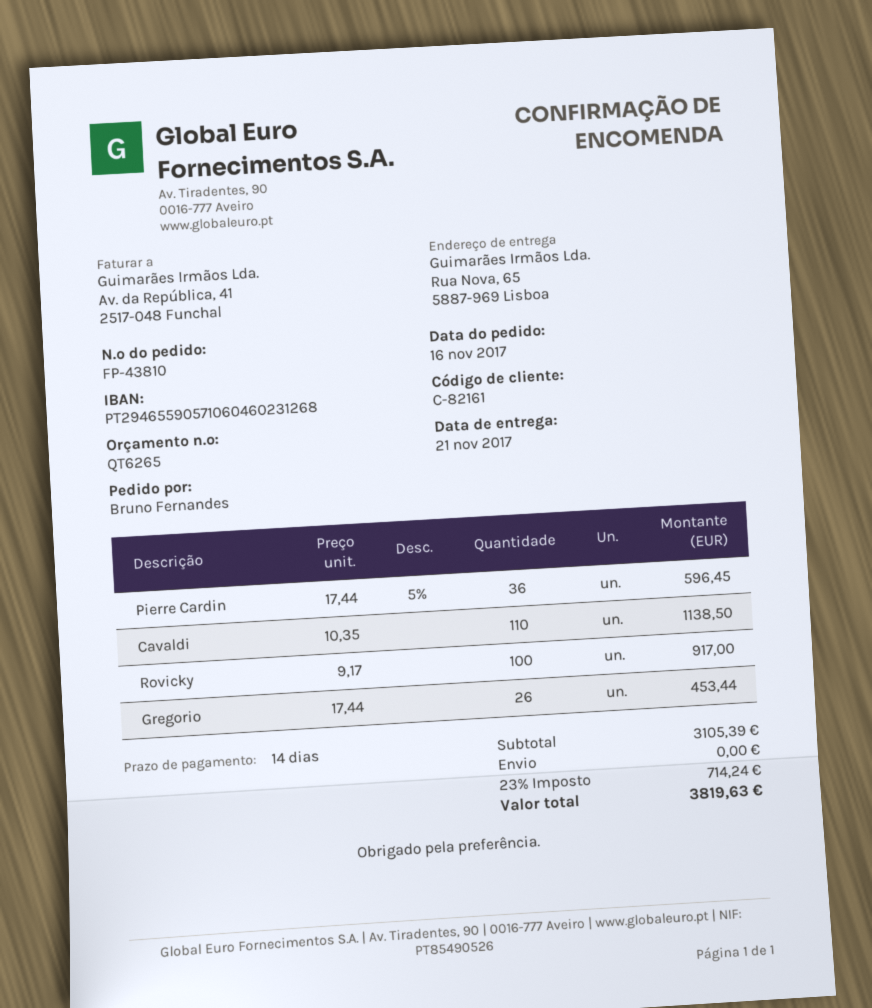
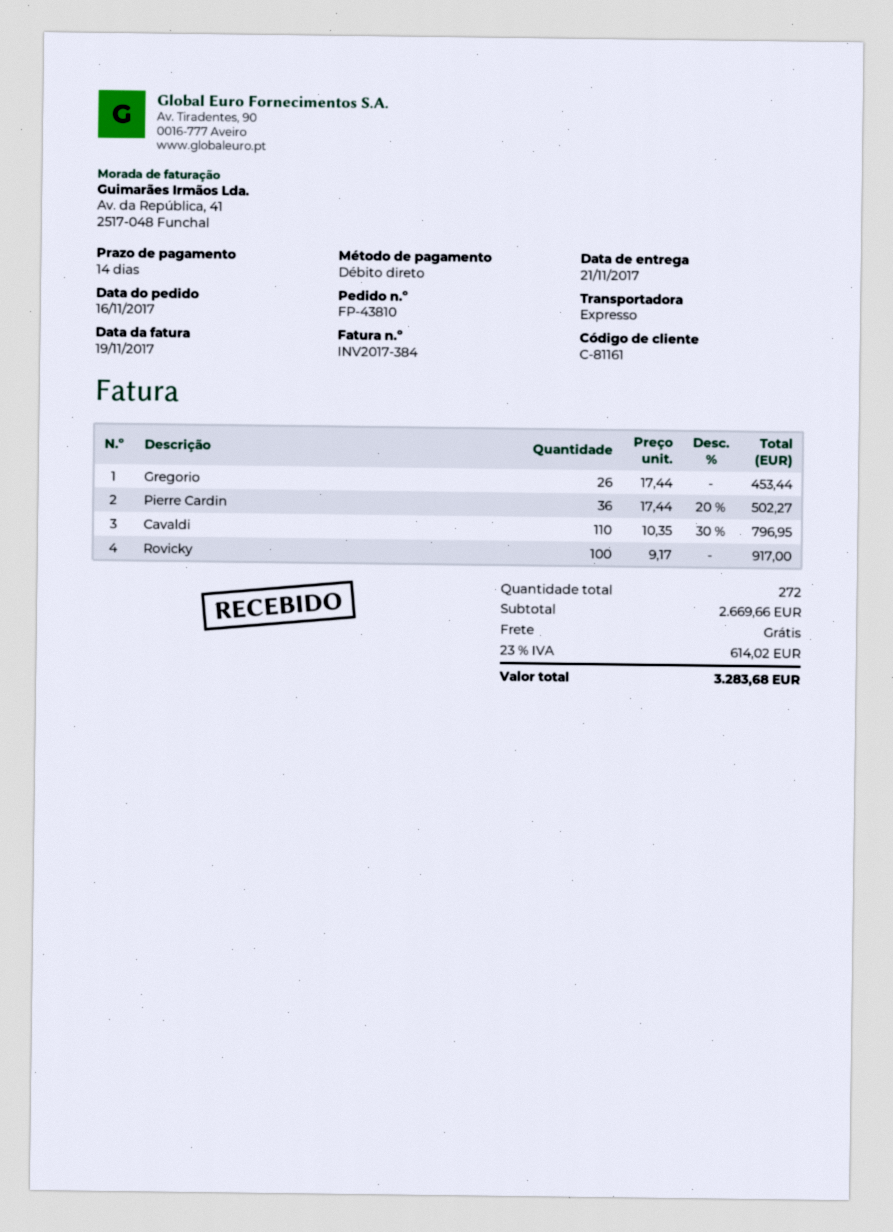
customer number: C-82161 -> C-81161
Pierre Cardin: 36 x 17.44 - 5% = 596.45 -> 36 x 17.44 - 20% = 502.27
Cavaldi: 110 x 10.35 = 1138.50 -> 110 x 10.35 - 30% = 796.95
subtotal: 3105.39 -> 2669.66
tax: 23% = 714.24 -> 23% = 614.02
total: 3819.63 -> 3283.68

